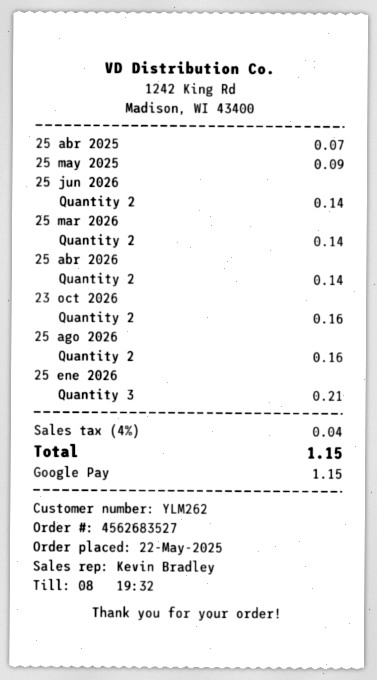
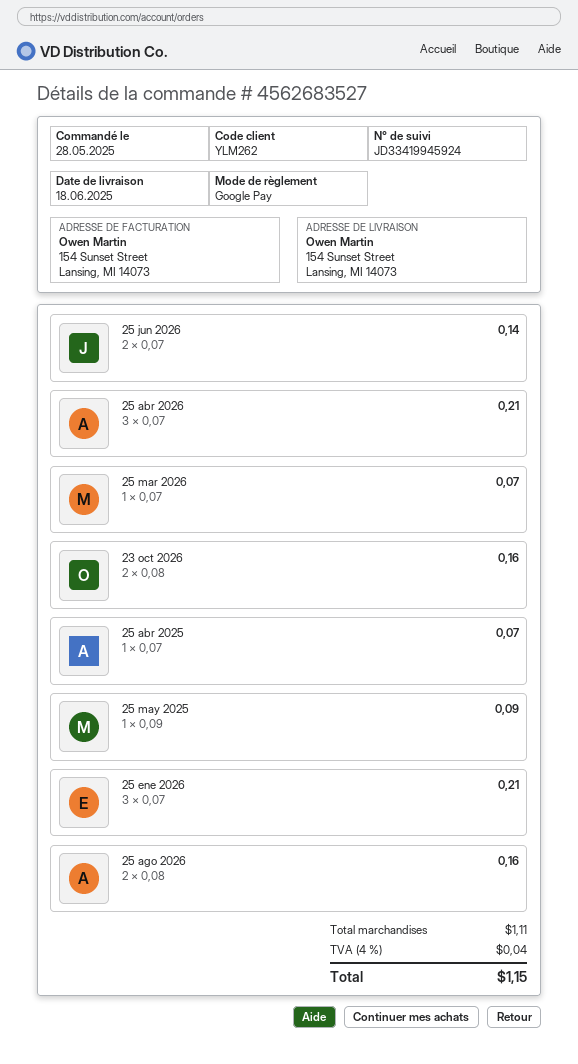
order date: 2025-05-22 -> 2025-05-28
25 mar 2026: 2 for 0.14 -> 1 for 0.07
25 abr 2026: 2 for 0.14 -> 3 for 0.21

